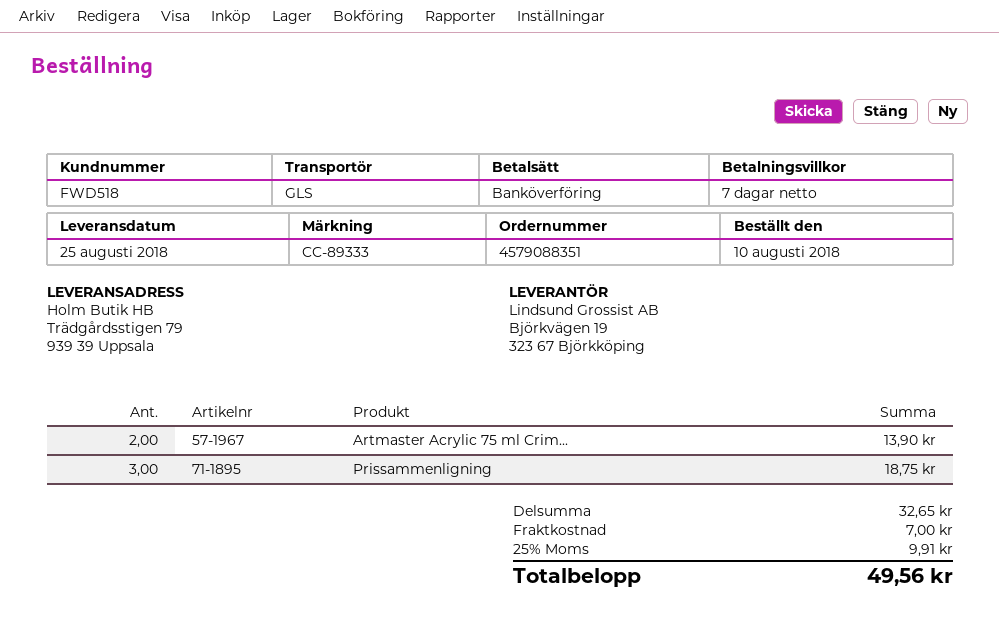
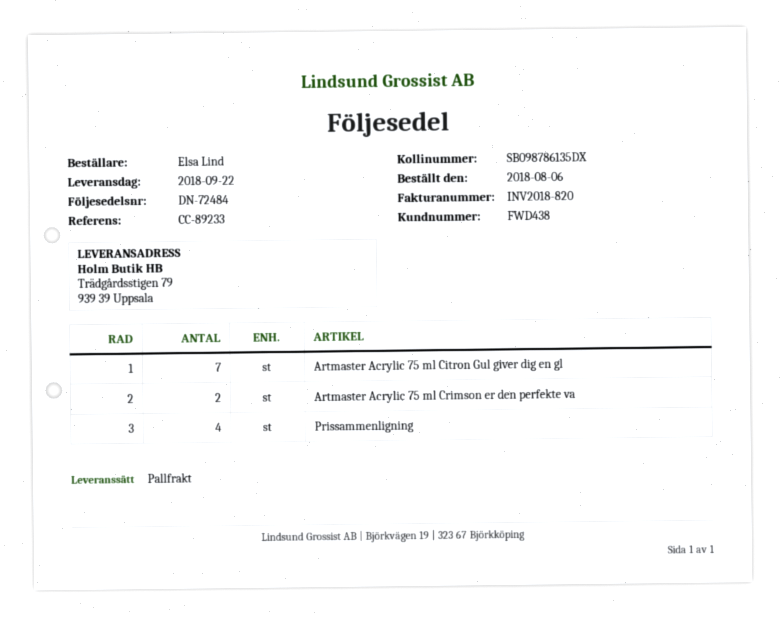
order date: 2018-08-10 -> 2018-08-06
delivery date: 2018-08-25 -> 2018-09-22
customer number: FWD518 -> FWD438
reference: CC-89333 -> CC-89233
shipping method: GLS -> pallet freight
Prissammenligning: 3 -> 4
Artmaster Acrylic 75 ml Citron Gul giver dig en gl: none -> 7

